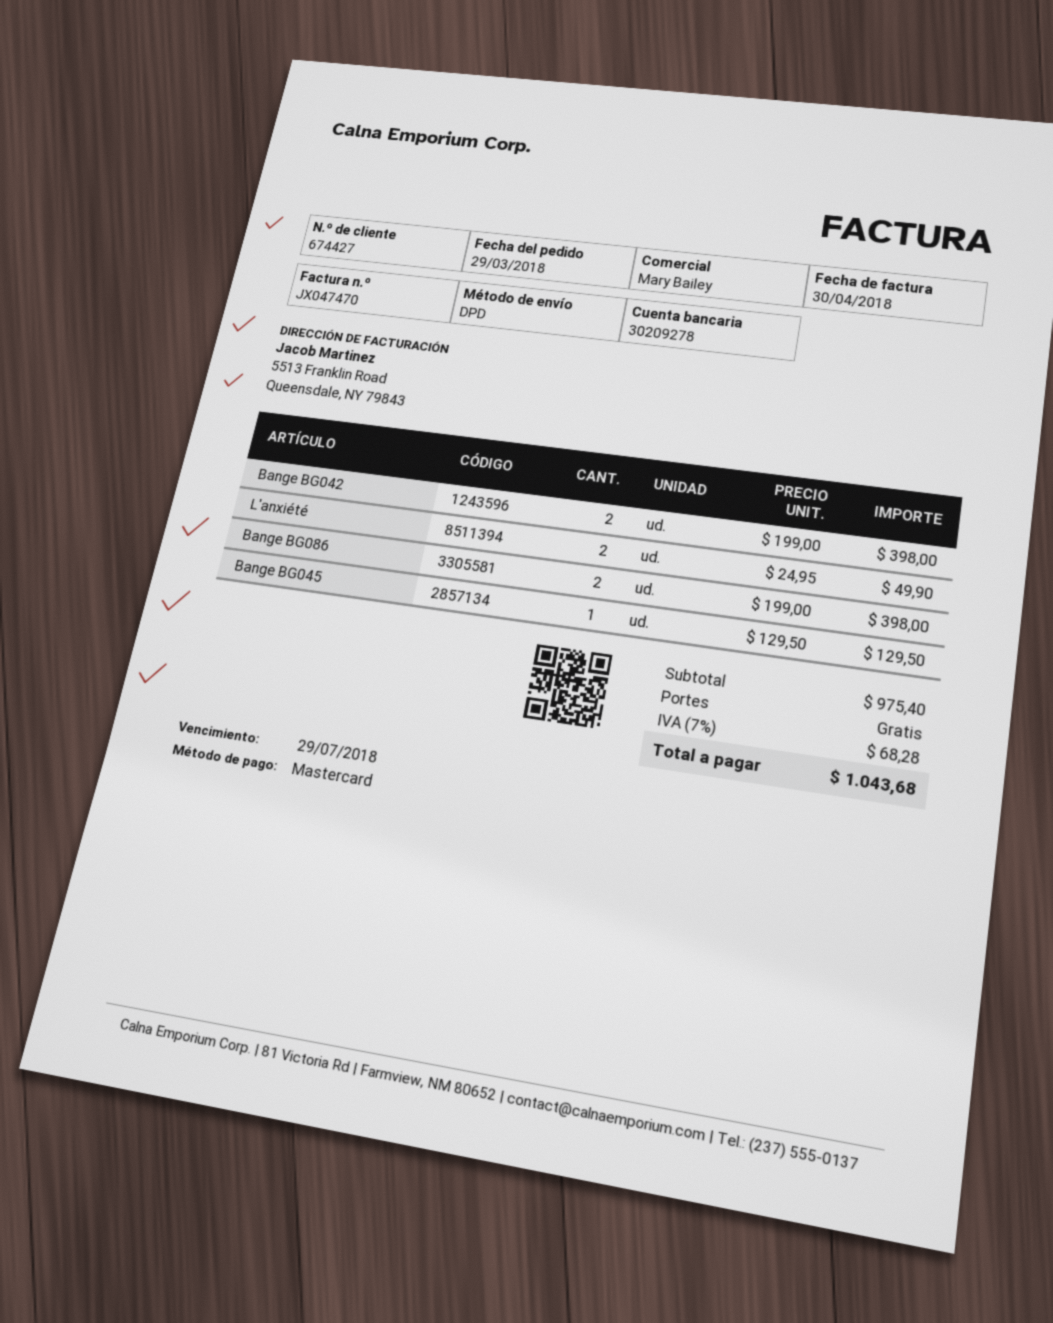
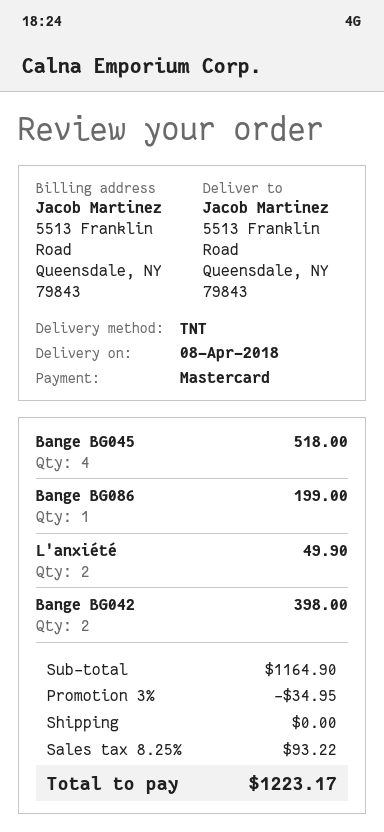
shipping method: DPD -> TNT
Bange BG086: 2 for 398.00 -> 1 for 199.00
Bange BG045: 1 for 129.50 -> 4 for 518.00
subtotal: 975.40 -> 1164.90
discount: none -> 3% = 34.95
tax: 7% = 68.28 -> 8.25% = 93.22
total: 1043.68 -> 1223.17

